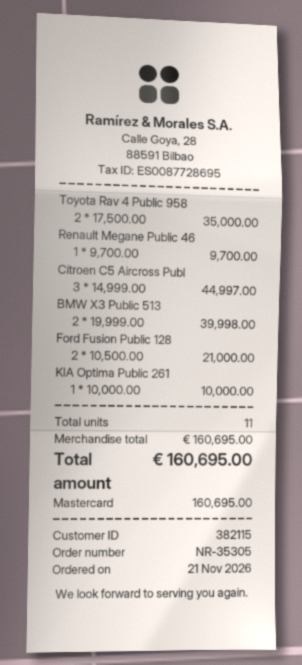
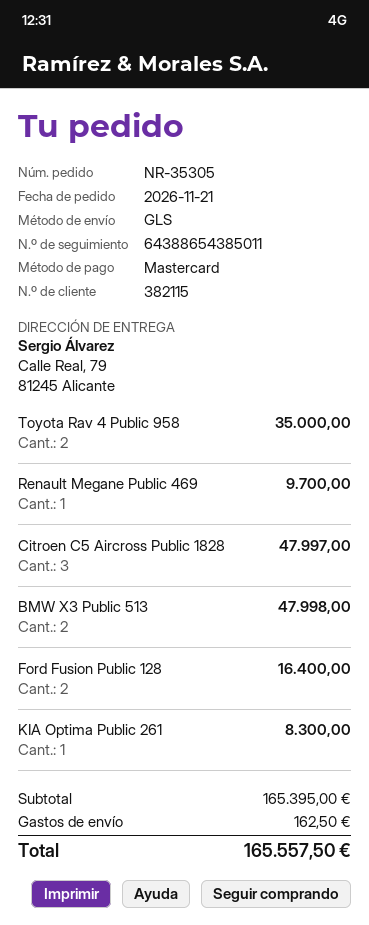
Citroen C5 Aircross Publ: 3 for 44997.00 -> 3 for 47997.00
BMW X3 Public 513: 2 for 39998.00 -> 2 for 47998.00
Ford Fusion Public 128: 2 for 21000.00 -> 2 for 16400.00
KIA Optima Public 261: 1 for 10000.00 -> 1 for 8300.00
subtotal: 160695.00 -> 165395.00
shipping: none -> 162.50
total: 160695.00 -> 165557.50

